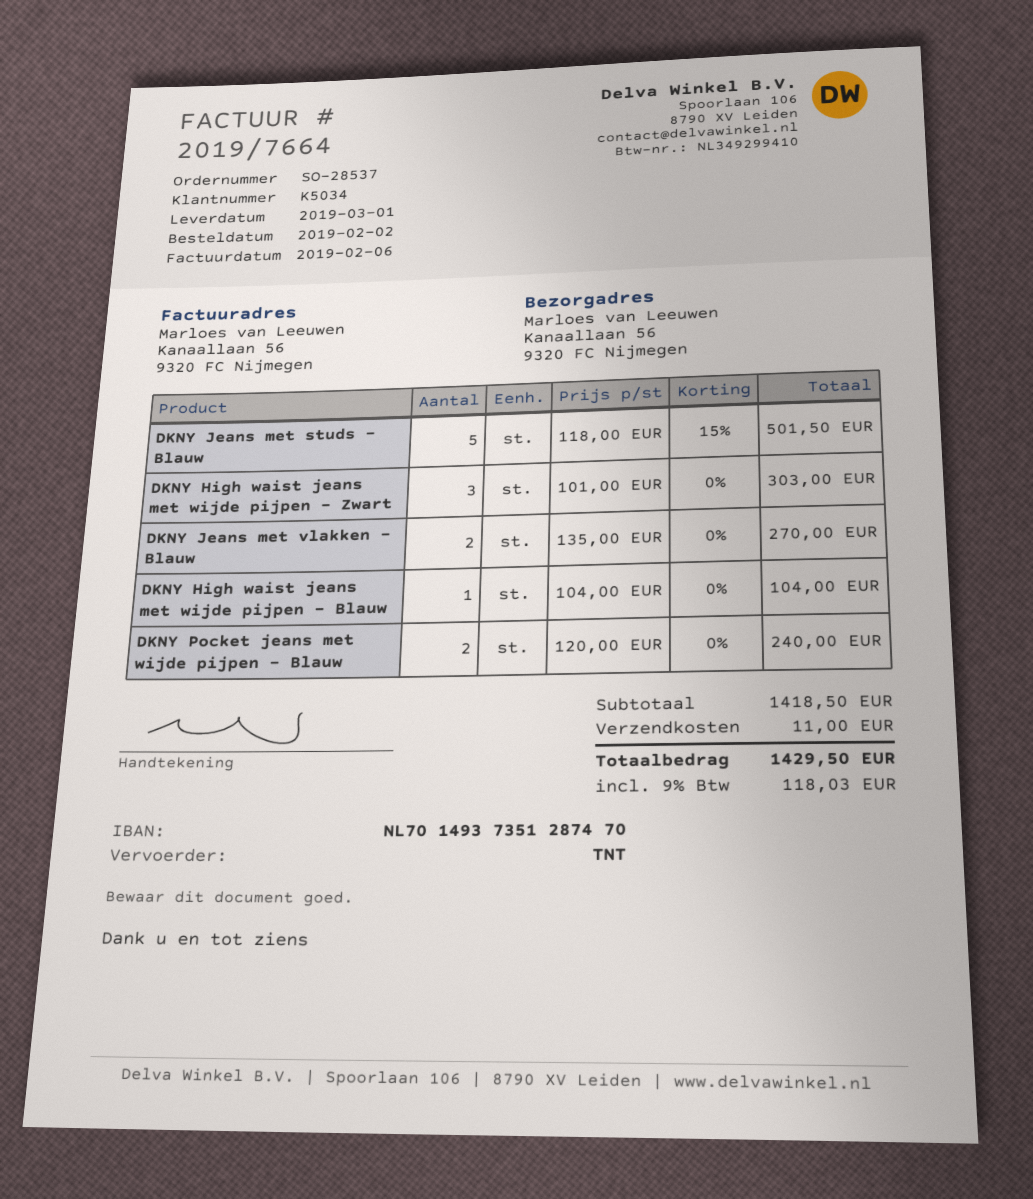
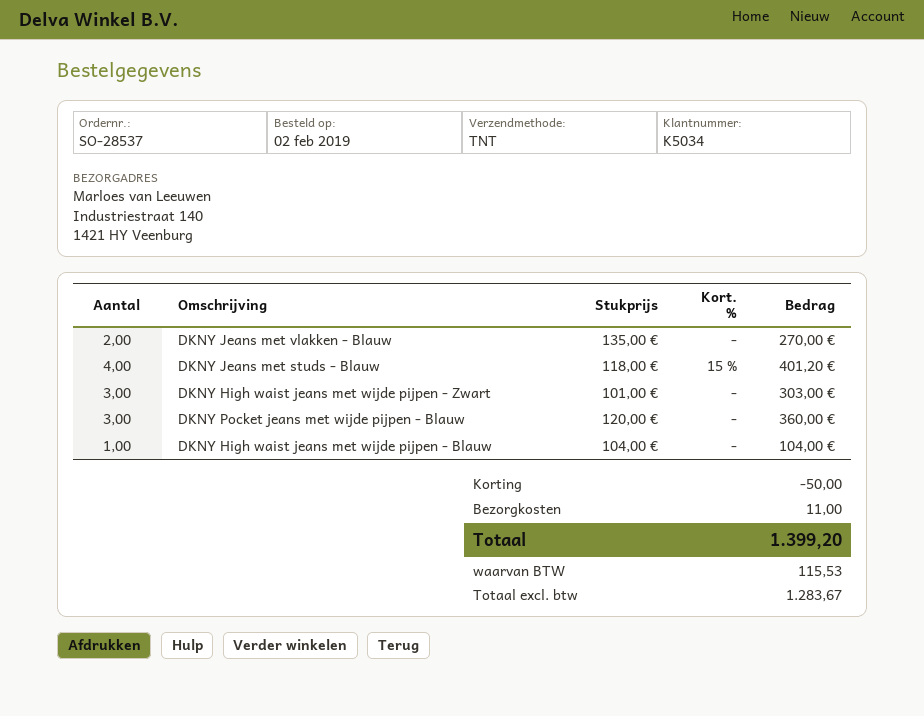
ship to: Kanaallaan 56, 9320 FC Nijmegen -> Industriestraat 140, 1421 HY Veenburg
DKNY Jeans met studs - Blauw: 5 x 118.00 - 15% = 501.50 -> 4 x 118.00 - 15% = 401.20
DKNY Pocket jeans met wijde pijpen - Blauw: 2 x 120.00 = 240.00 -> 3 x 120.00 = 360.00
discount: none -> 50.00
tax: 118.03 -> 115.53
total: 1429.50 -> 1399.20

